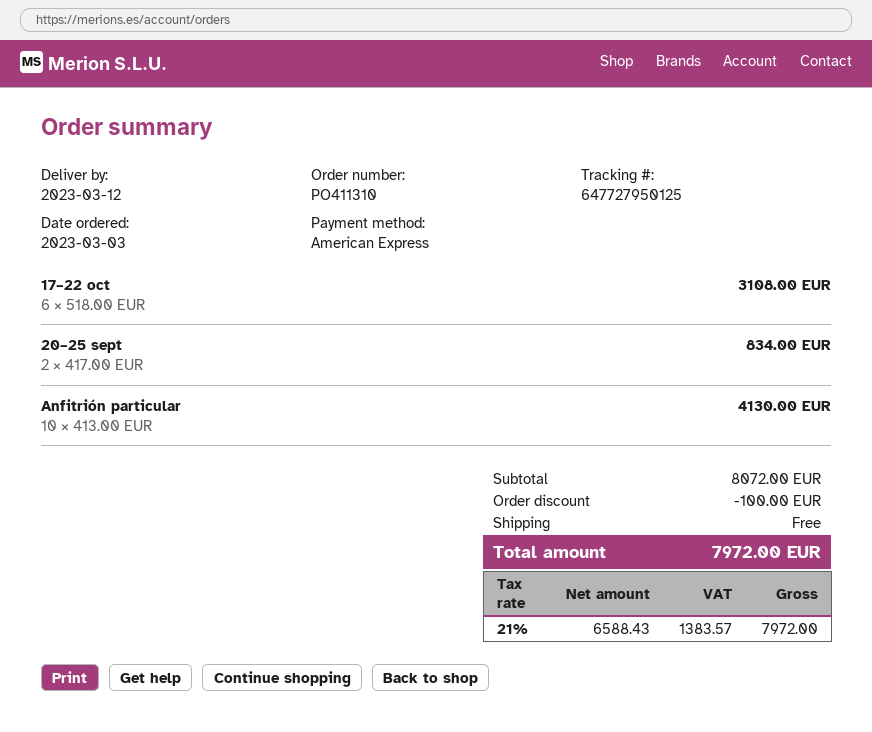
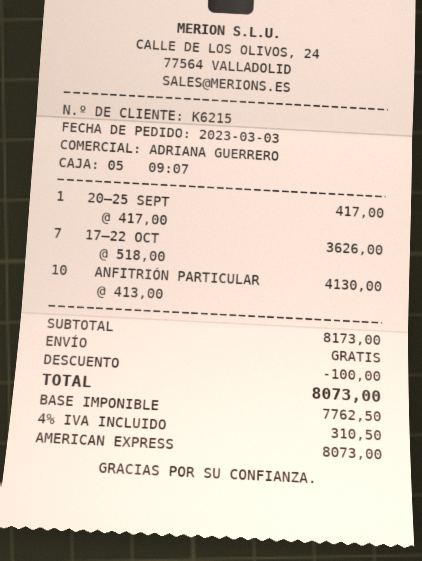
17–22 oct: 6 x 518.00 = 3108.00 -> 7 x 518.00 = 3626.00
20–25 sept: 2 x 417.00 = 834.00 -> 1 x 417.00 = 417.00
subtotal: 8072.00 -> 8173.00
net: 6588.43 -> 7762.50
tax: 21% = 1383.57 -> 4% = 310.50
total: 7972.00 -> 8073.00

